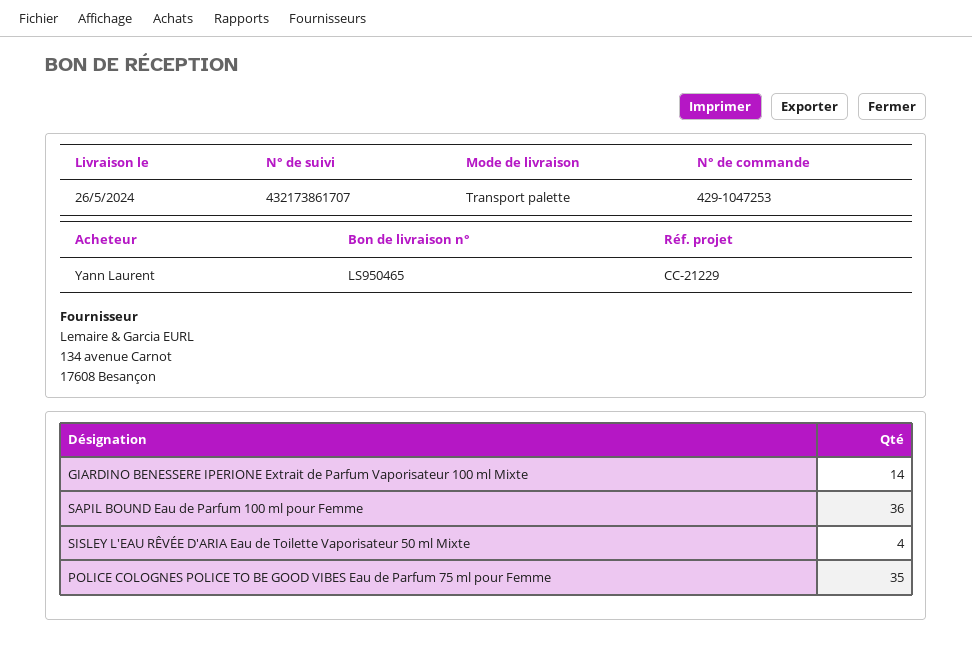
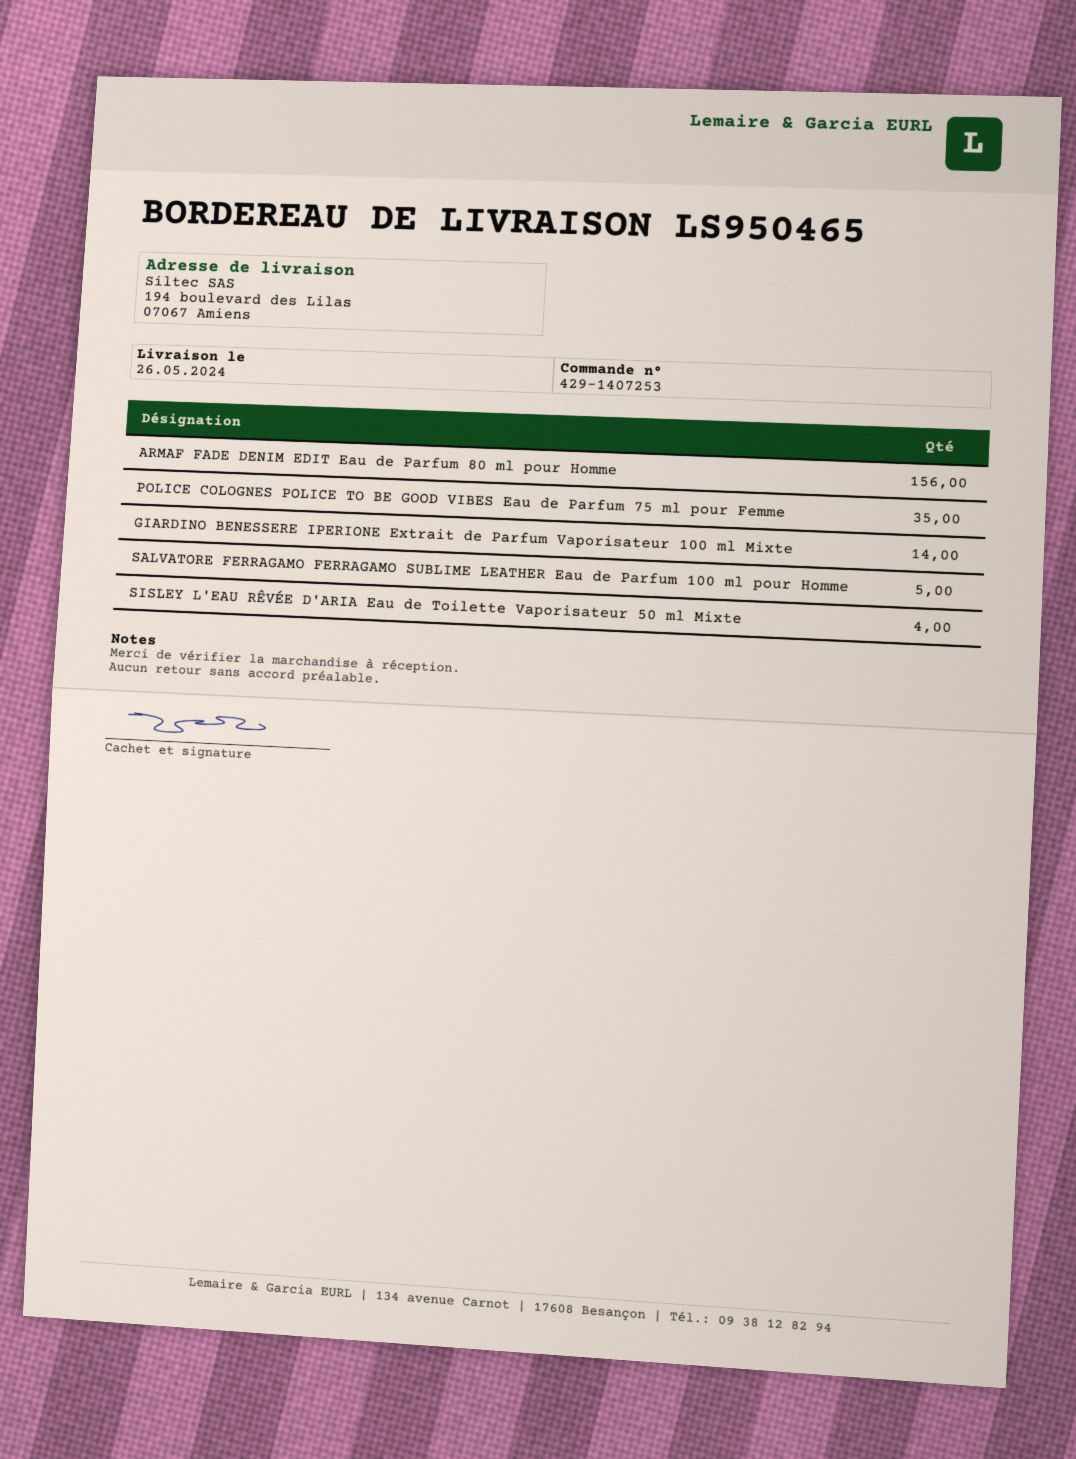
order number: 429-1047253 -> 429-1407253
SAPIL BOUND Eau de Parfum 100 ml pour Femme: 36 -> none
ARMAF FADE DENIM EDIT Eau de Parfum 80 ml pour Homme: none -> 156
SALVATORE FERRAGAMO FERRAGAMO SUBLIME LEATHER Eau de Parfum 100 ml pour Homme: none -> 5

